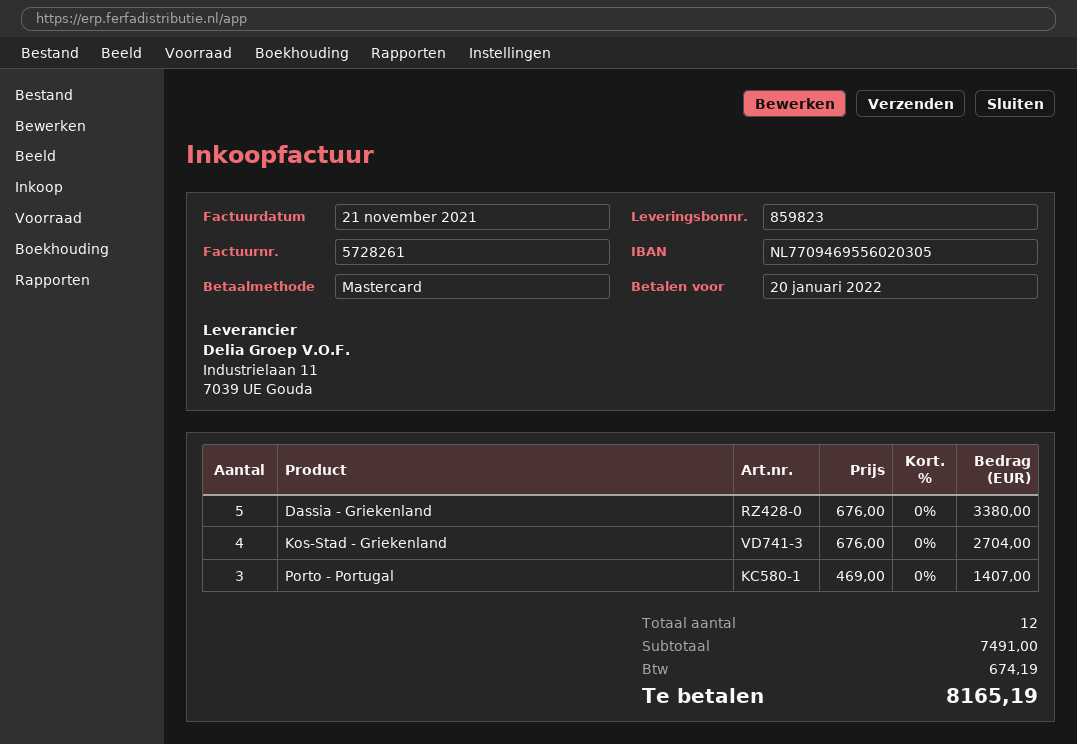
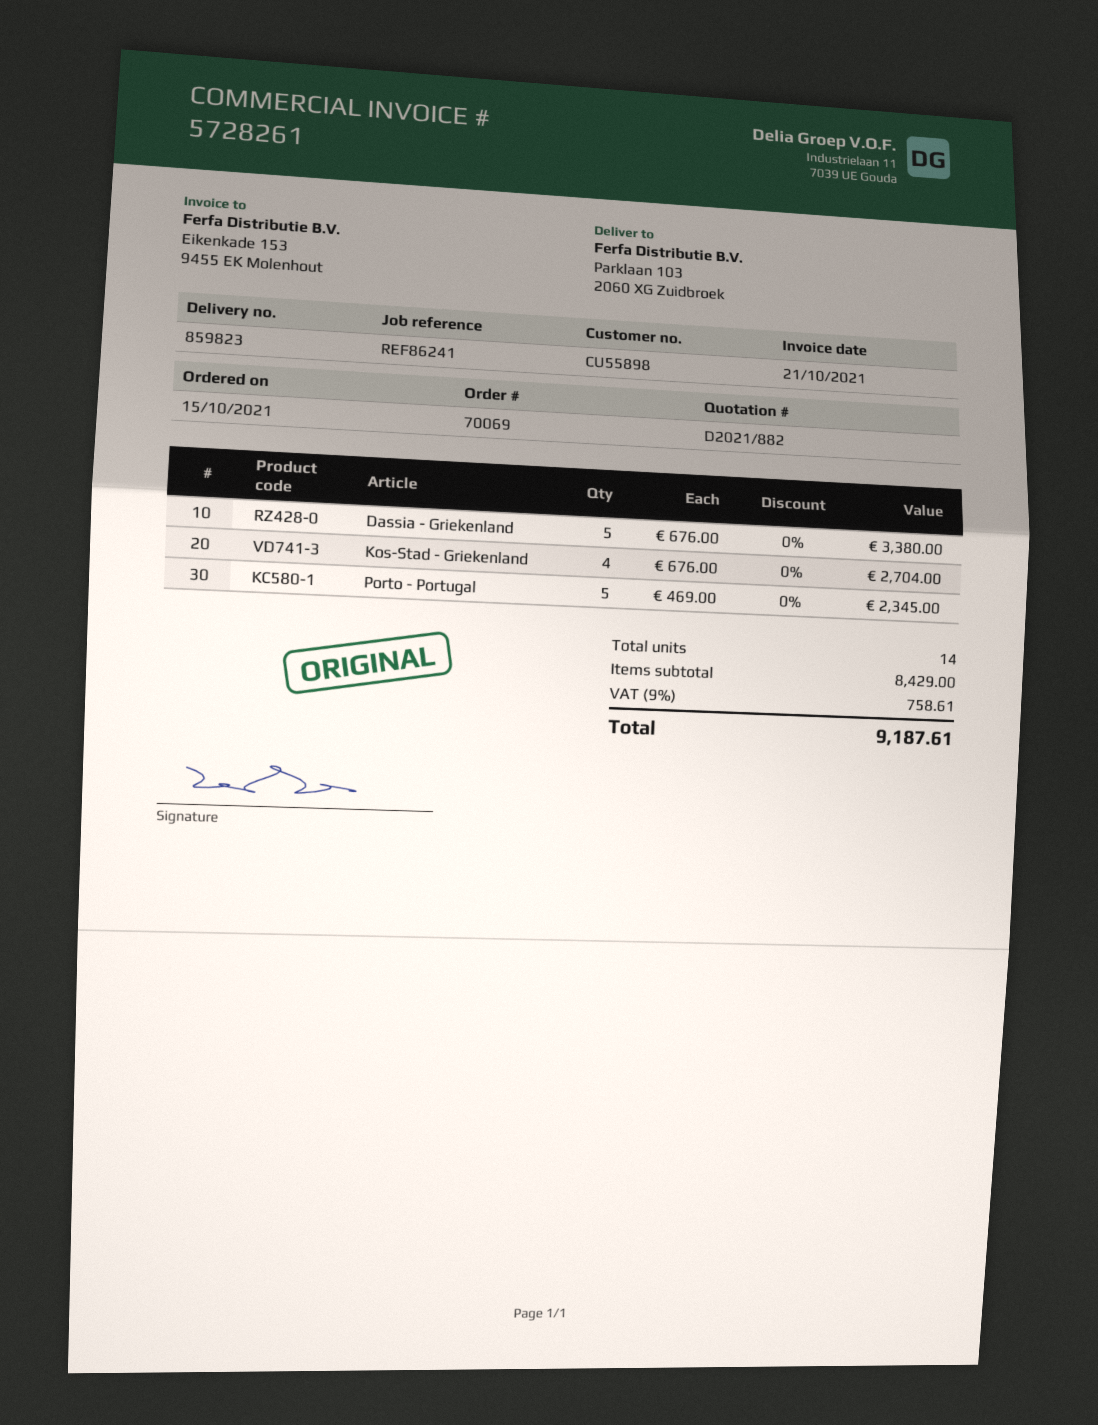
invoice date: 2021-11-21 -> 2021-10-21
Porto - Portugal: 3 x 469.00 = 1407.00 -> 5 x 469.00 = 2345.00
total quantity: 12 -> 14
subtotal: 7491.00 -> 8429.00
tax: 674.19 -> 758.61
total: 8165.19 -> 9187.61

